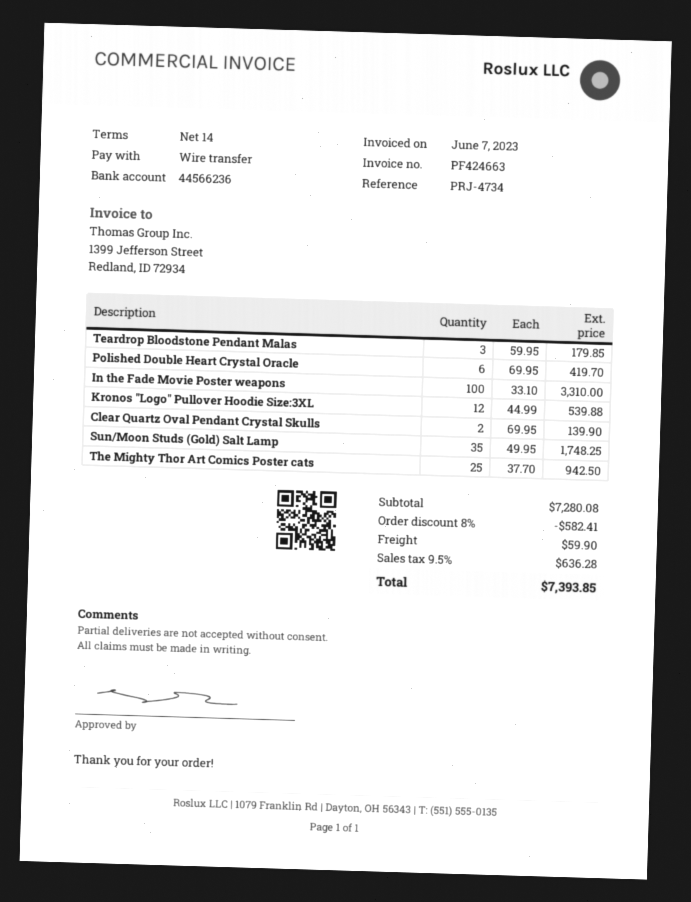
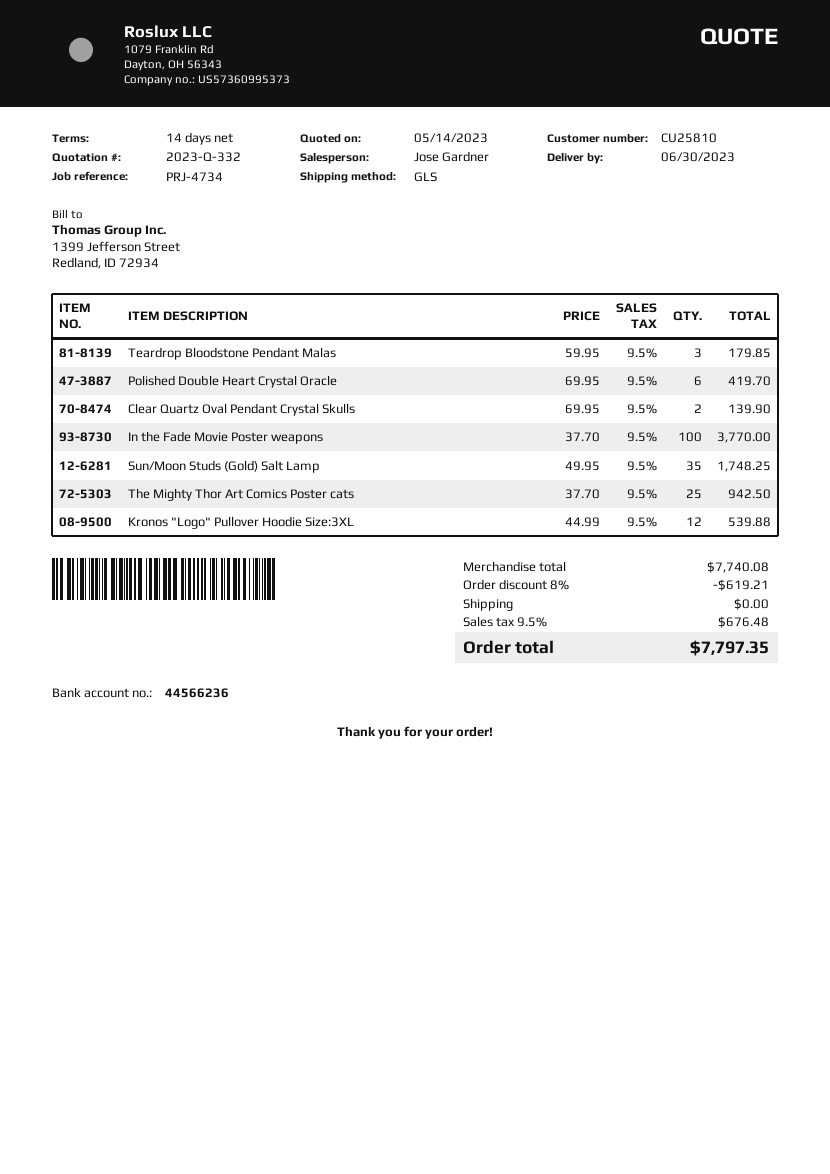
In the Fade Movie Poster weapons: 100 x 33.10 = 3310.00 -> 100 x 37.70 = 3770.00
subtotal: 7280.08 -> 7740.08
discount: 8% = 582.41 -> 8% = 619.21
shipping: 59.90 -> 0.00
tax: 9.5% = 636.28 -> 9.5% = 676.48
total: 7393.85 -> 7797.35

